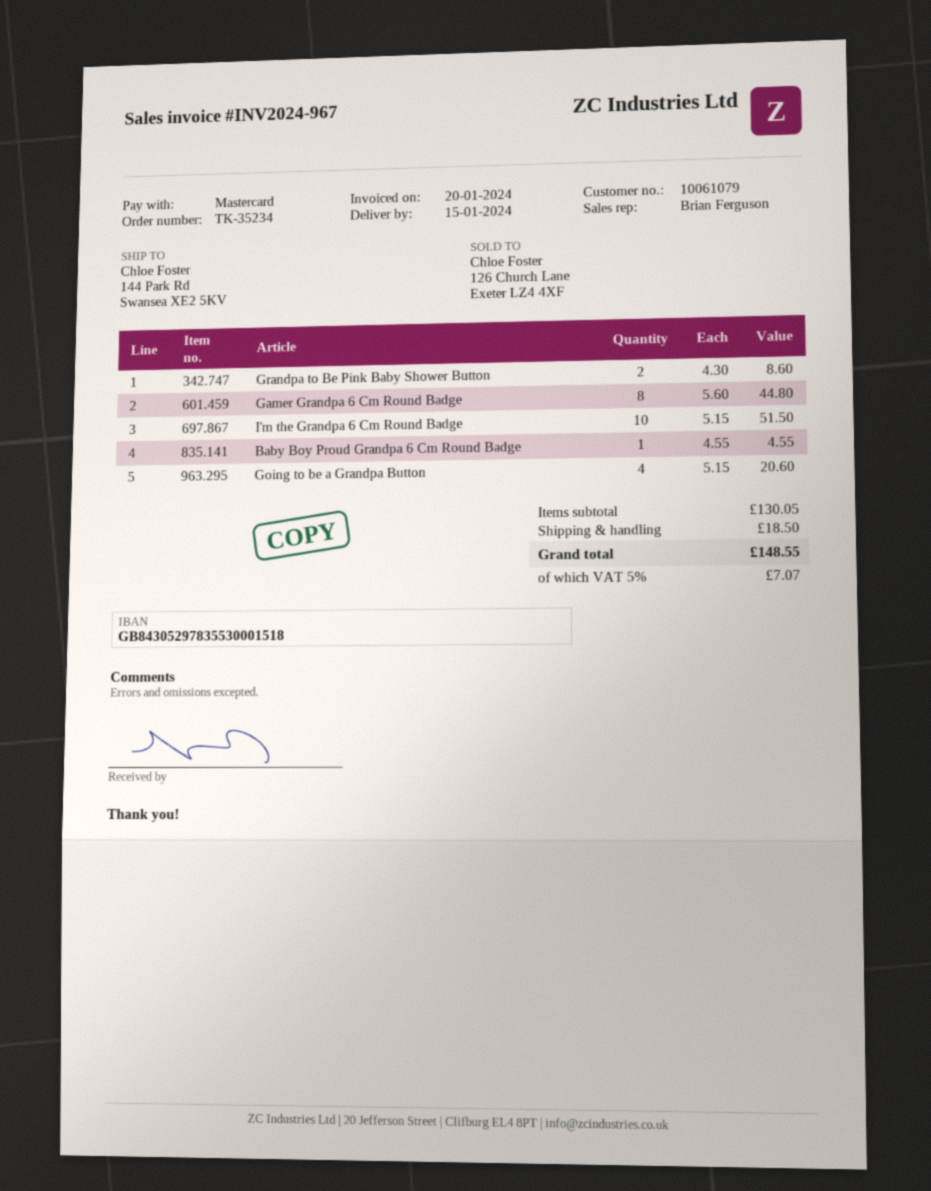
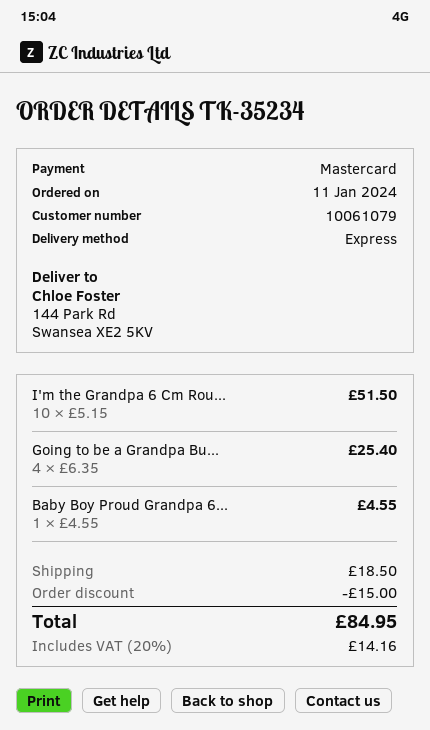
Grandpa to Be Pink Baby Shower Button: 2 x 4.30 = 8.60 -> none
Gamer Grandpa 6 Cm Round Badge: 8 x 5.60 = 44.80 -> none
Going to be a Grandpa Button: 4 x 5.15 = 20.60 -> 4 x 6.35 = 25.40
discount: none -> 15.00
tax: 5% = 7.07 -> 20% = 14.16
total: 148.55 -> 84.95

